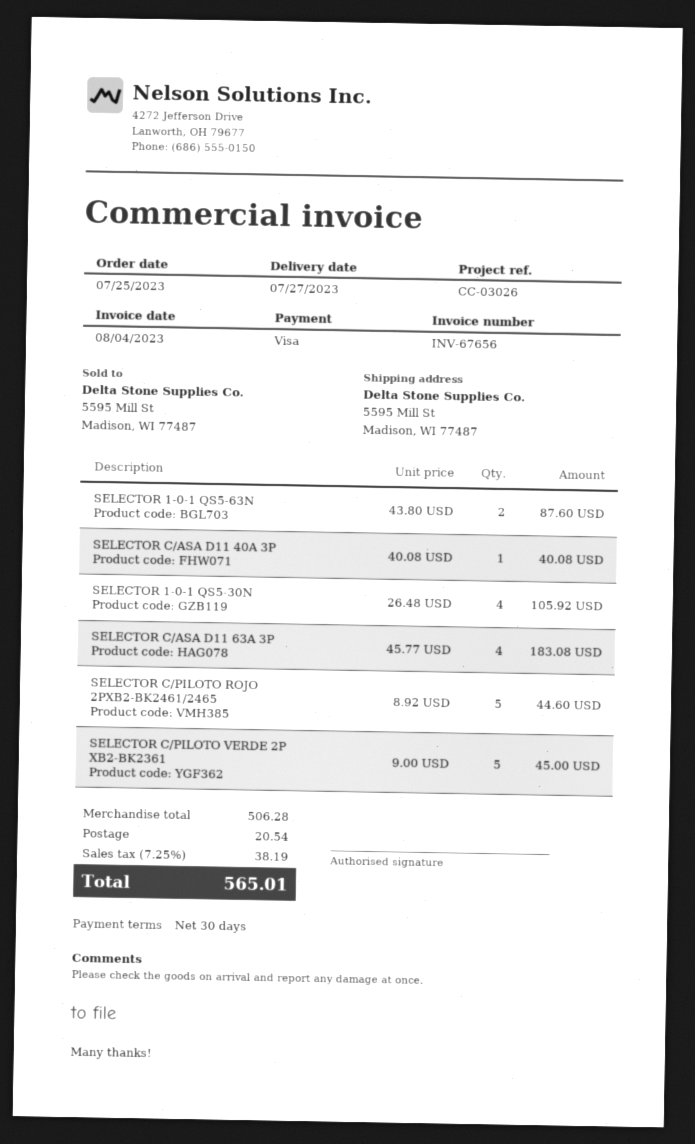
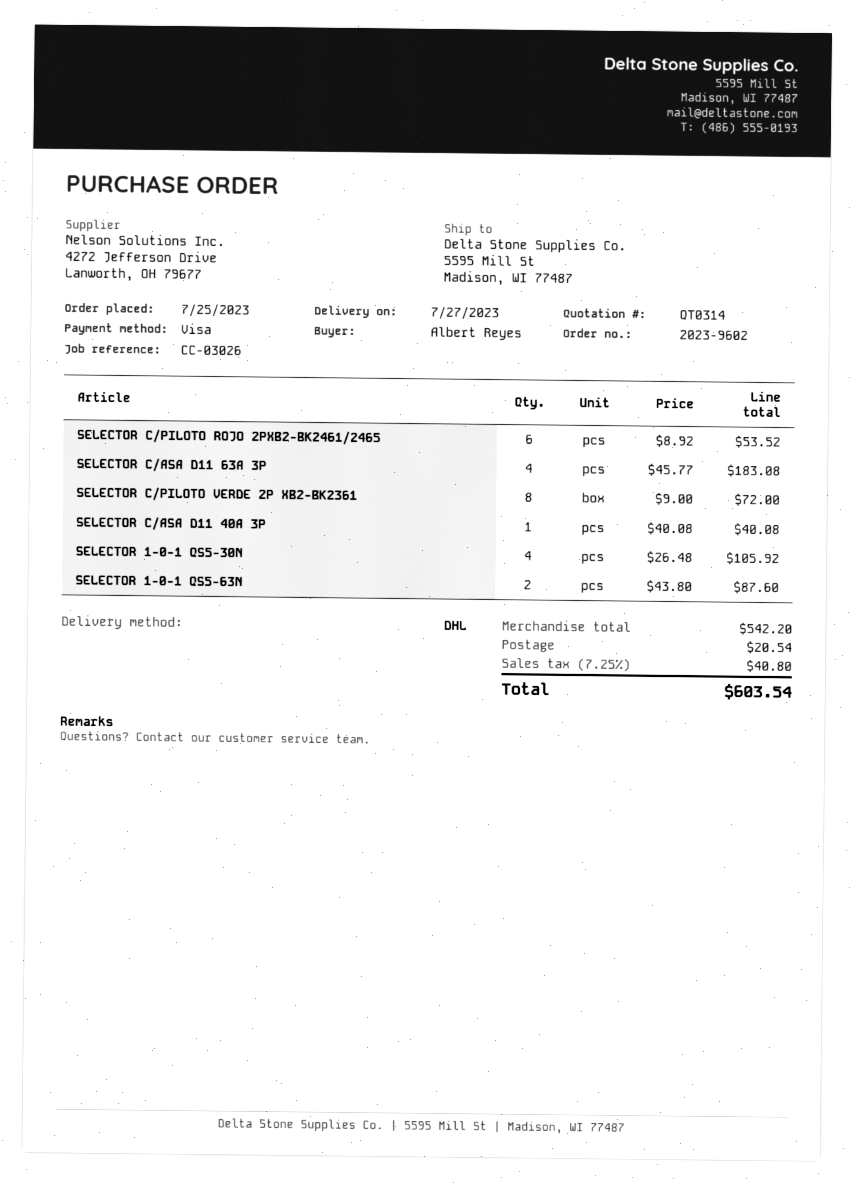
SELECTOR C/PILOTO ROJO 2PXB2-BK2461/2465: 5 x 8.92 = 44.60 -> 6 x 8.92 = 53.52
SELECTOR C/PILOTO VERDE 2P XB2-BK2361: 5 x 9.00 = 45.00 -> 8 x 9.00 = 72.00
subtotal: 506.28 -> 542.20
tax: 7.25% = 38.19 -> 7.25% = 40.80
total: 565.01 -> 603.54

